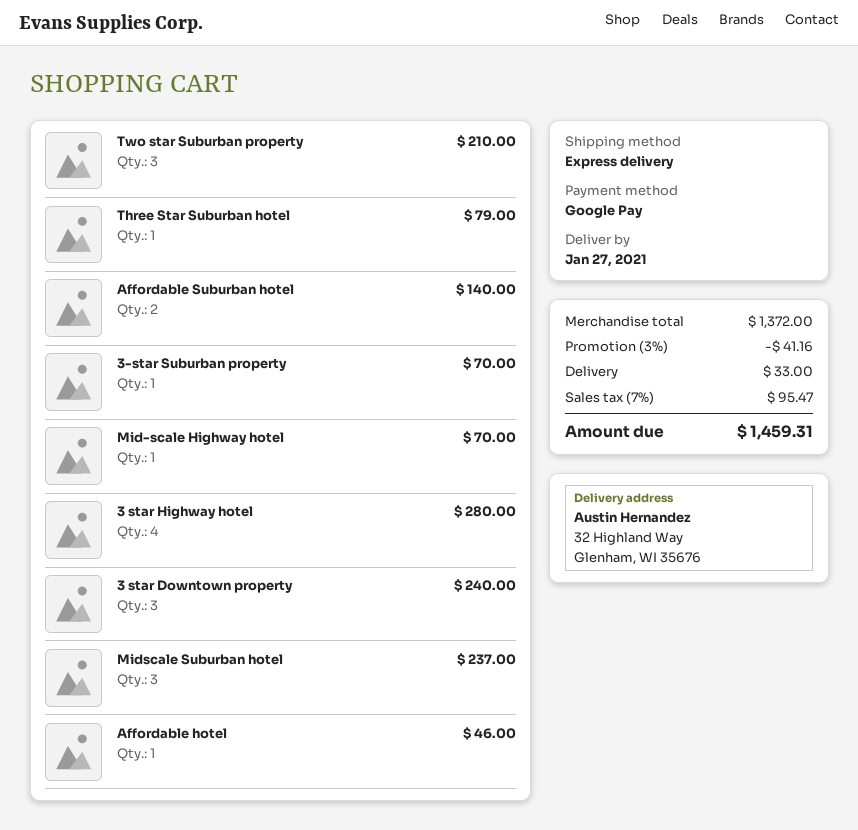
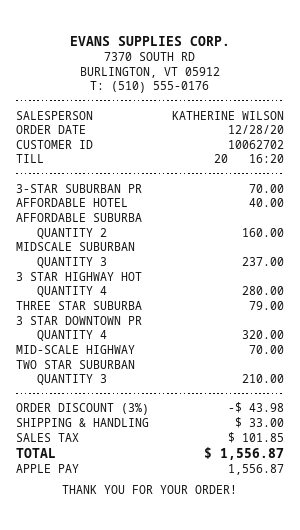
payment method: Google Pay -> Apple Pay
Affordable Suburban hotel: 2 for 140.00 -> 2 for 160.00
3 star Downtown property: 3 for 240.00 -> 4 for 320.00
Affordable hotel: 1 for 46.00 -> 1 for 40.00
discount: 3% = 41.16 -> 3% = 43.98
tax: 95.47 -> 101.85
total: 1459.31 -> 1556.87

